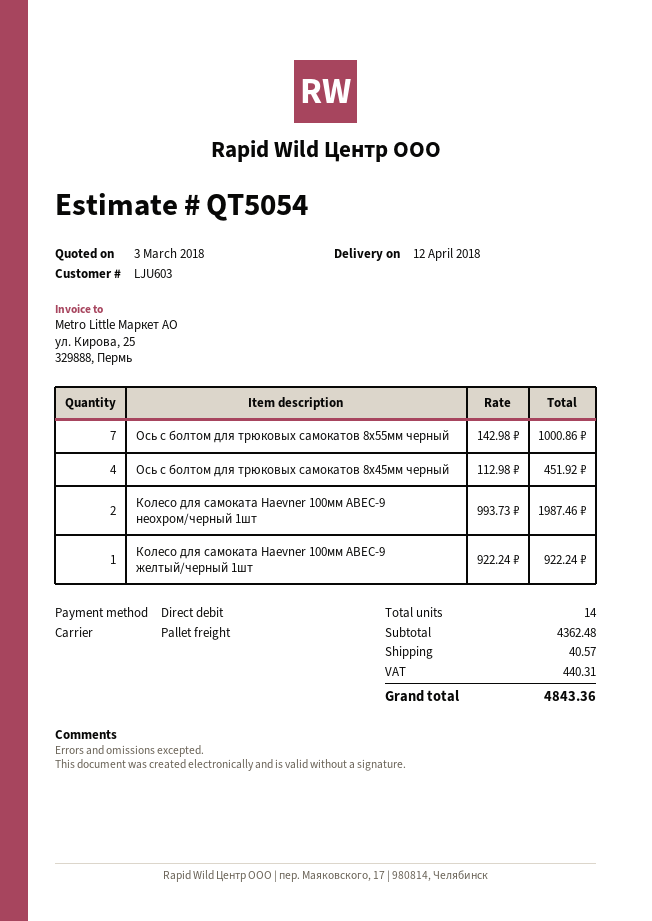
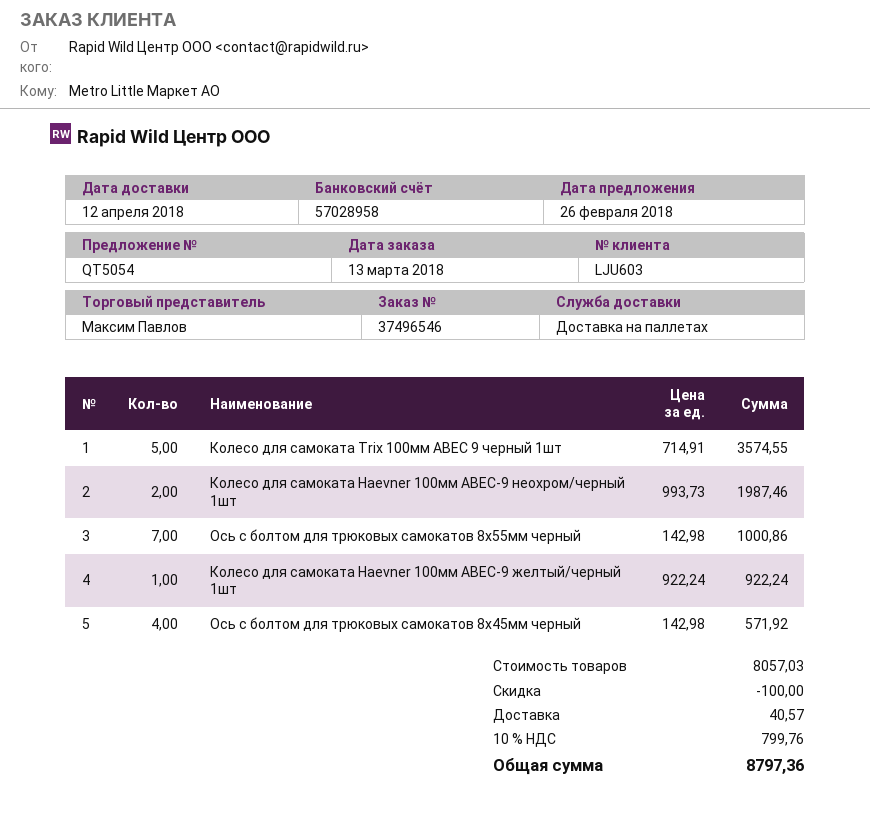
quote date: 2018-03-03 -> 2018-02-26
Ось с болтом для трюковых самокатов 8x45мм черный: 4 x 112.98 = 451.92 -> 4 x 142.98 = 571.92
Колесо для самоката Trix 100мм ABEC 9 черный 1шт: none -> 5 x 714.91 = 3574.55
subtotal: 4362.48 -> 8057.03
discount: none -> 100.00
tax: 440.31 -> 799.76
total: 4843.36 -> 8797.36

